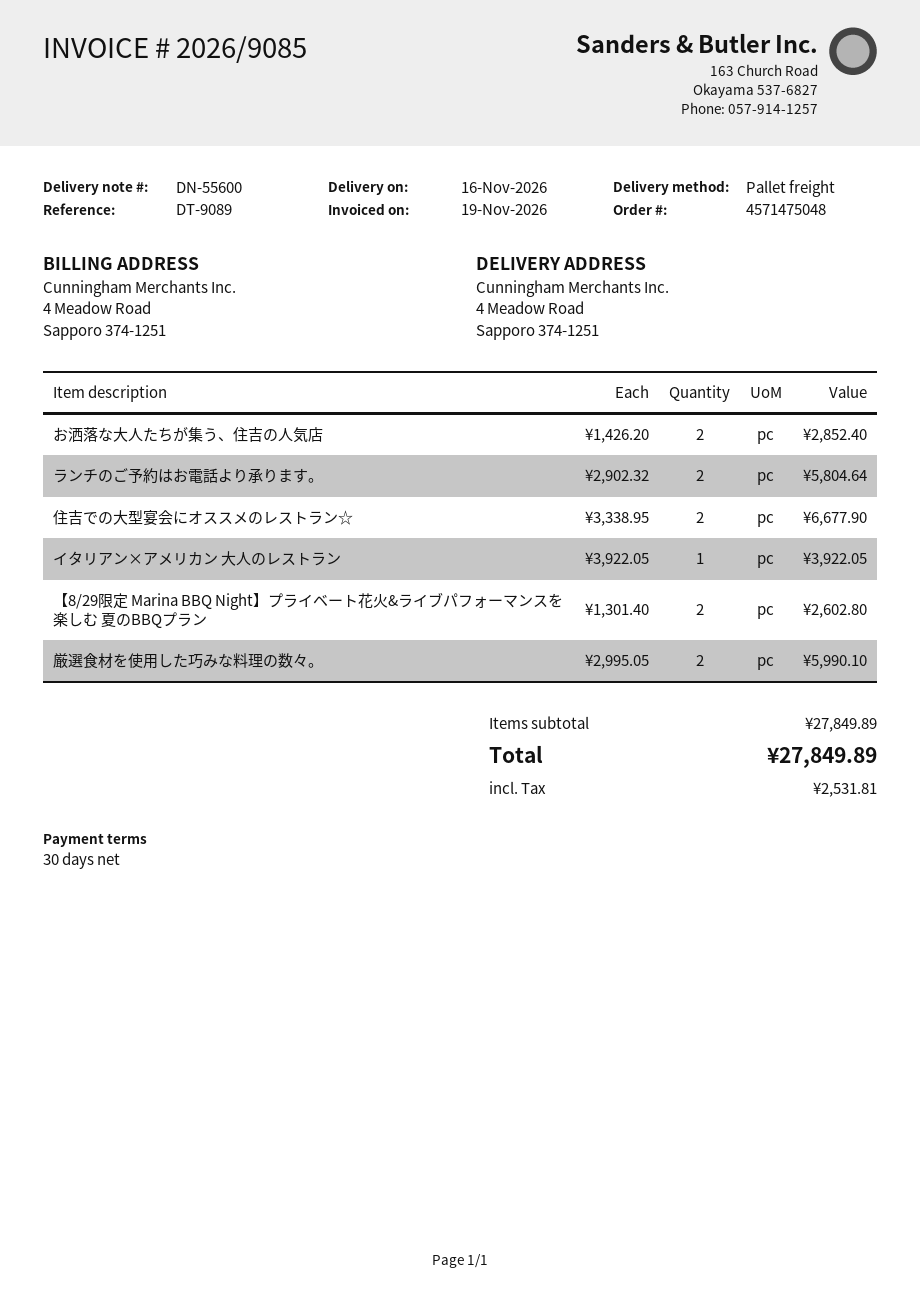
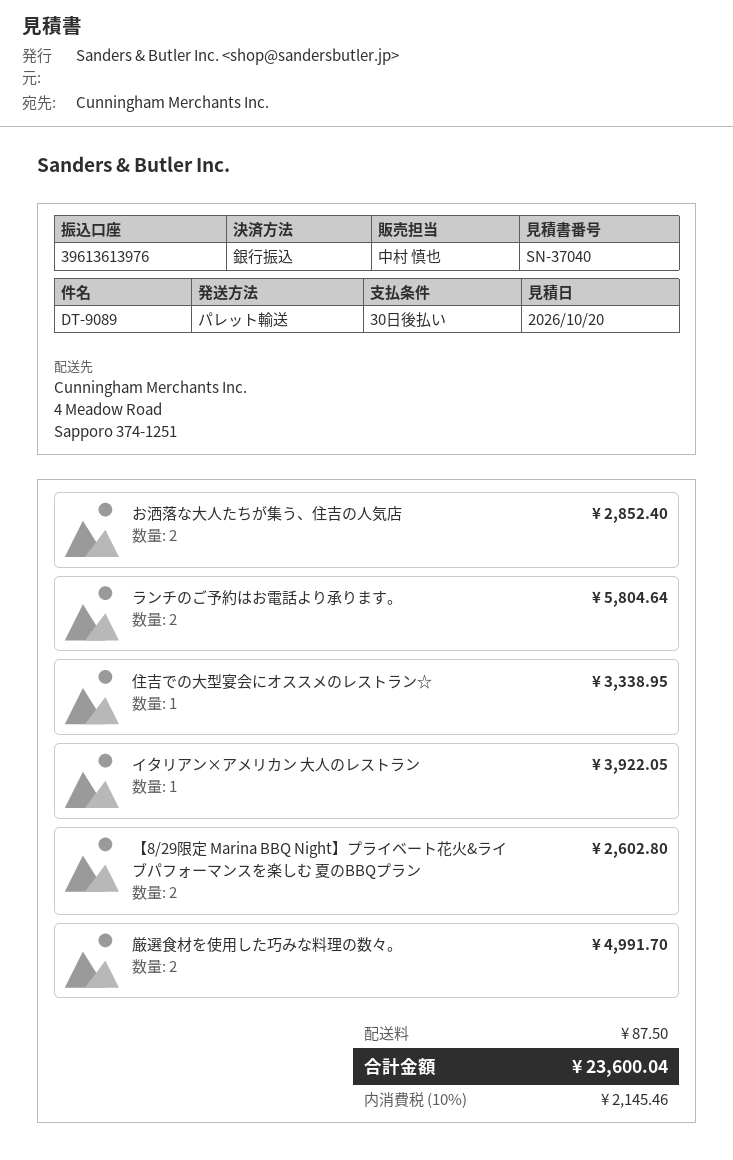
住吉での大型宴会にオススメのレストラン☆: 2 for 6677.90 -> 1 for 3338.95
厳選食材を使用した巧みな料理の数々。: 2 for 5990.10 -> 2 for 4991.70
shipping: none -> 87.50
tax: 2531.81 -> 2145.46
total: 27849.89 -> 23600.04

